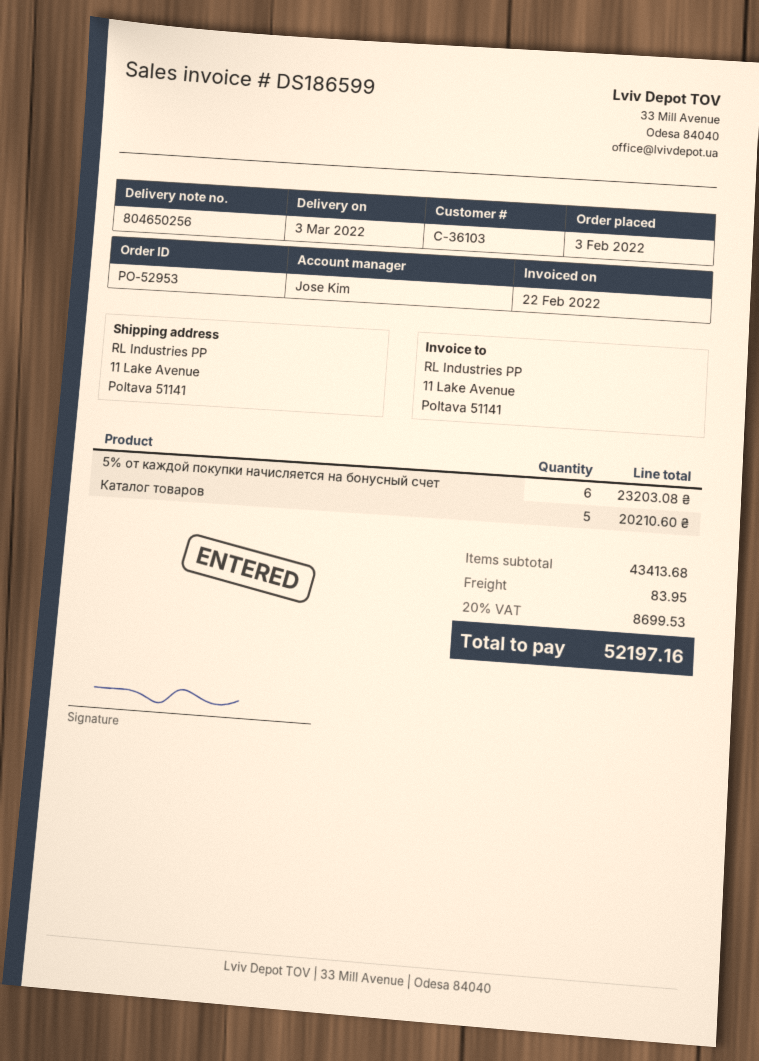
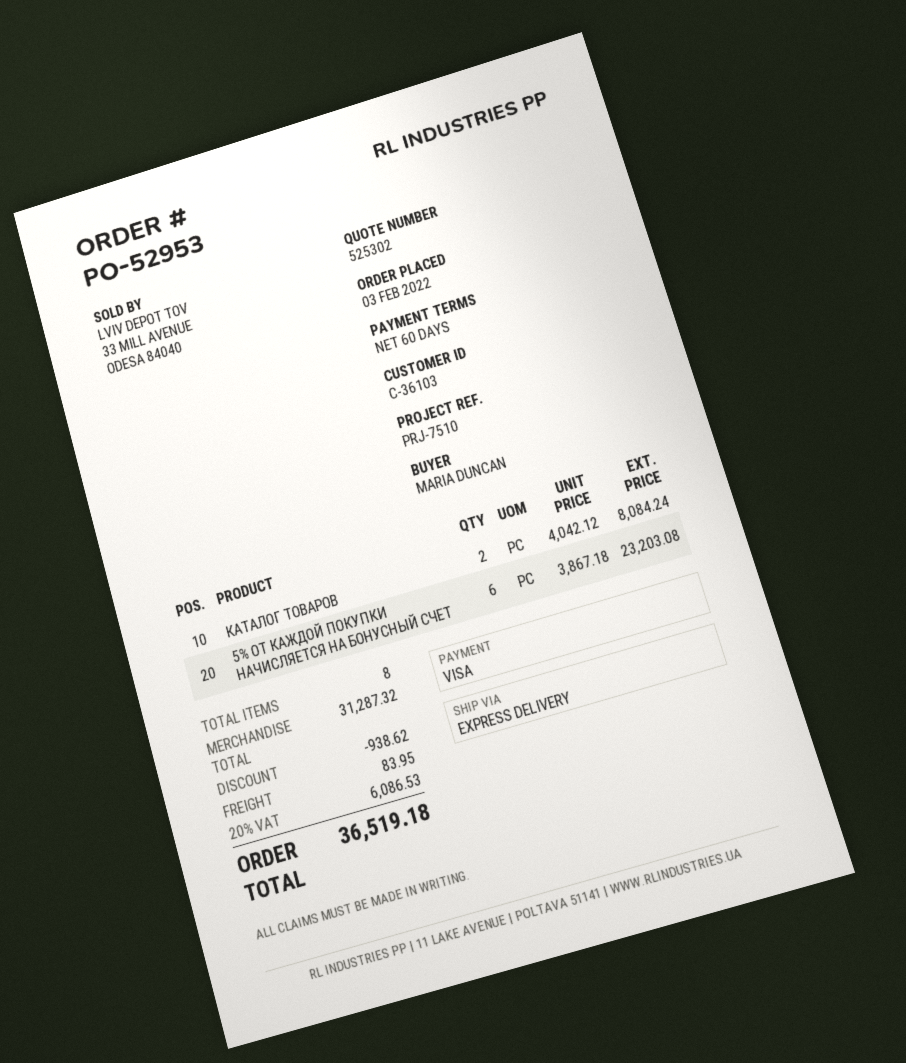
Каталог товаров: 5 for 20210.60 -> 2 for 8084.24
subtotal: 43413.68 -> 31287.32
discount: none -> 938.62
tax: 20% = 8699.53 -> 20% = 6086.53
total: 52197.16 -> 36519.18

